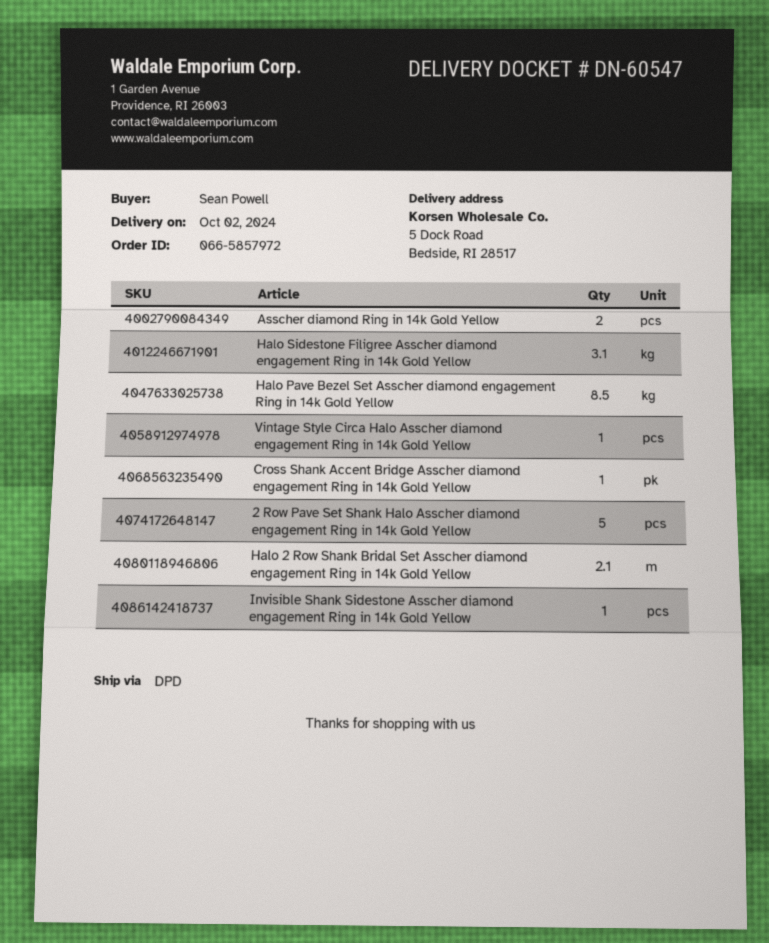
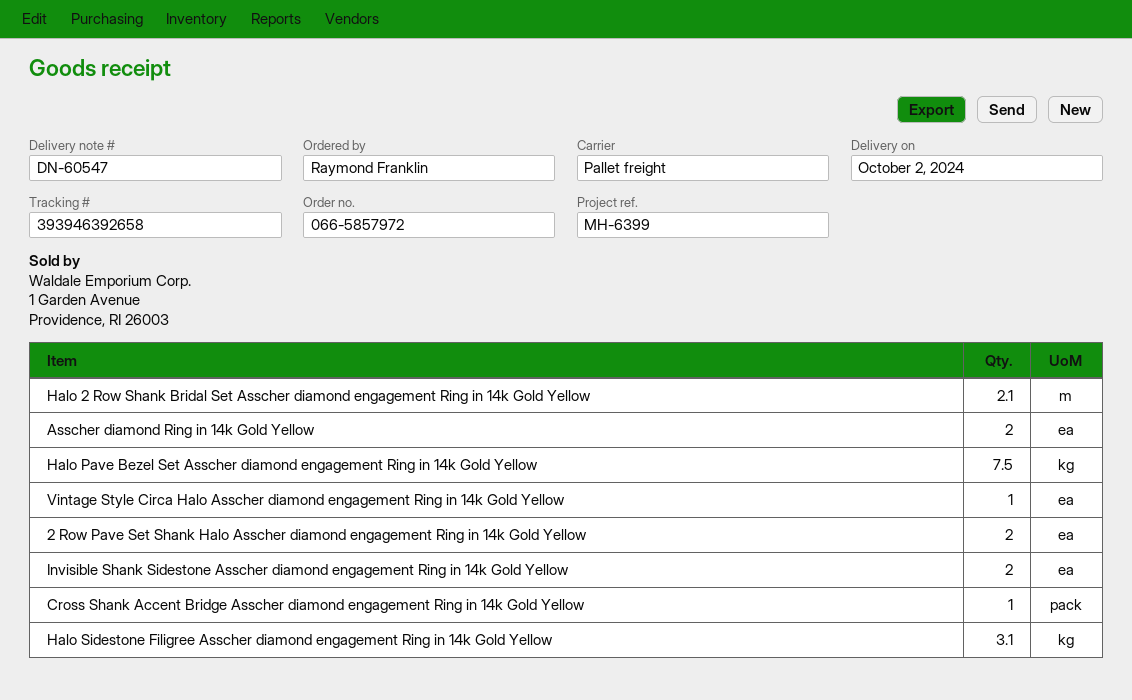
ordered by: Sean Powell -> Raymond Franklin
shipping method: DPD -> pallet freight
Halo Pave Bezel Set Asscher diamond engagement Ring in 14k Gold Yellow: 8.5 -> 7.5
2 Row Pave Set Shank Halo Asscher diamond engagement Ring in 14k Gold Yellow: 5 -> 2
Invisible Shank Sidestone Asscher diamond engagement Ring in 14k Gold Yellow: 1 -> 2

